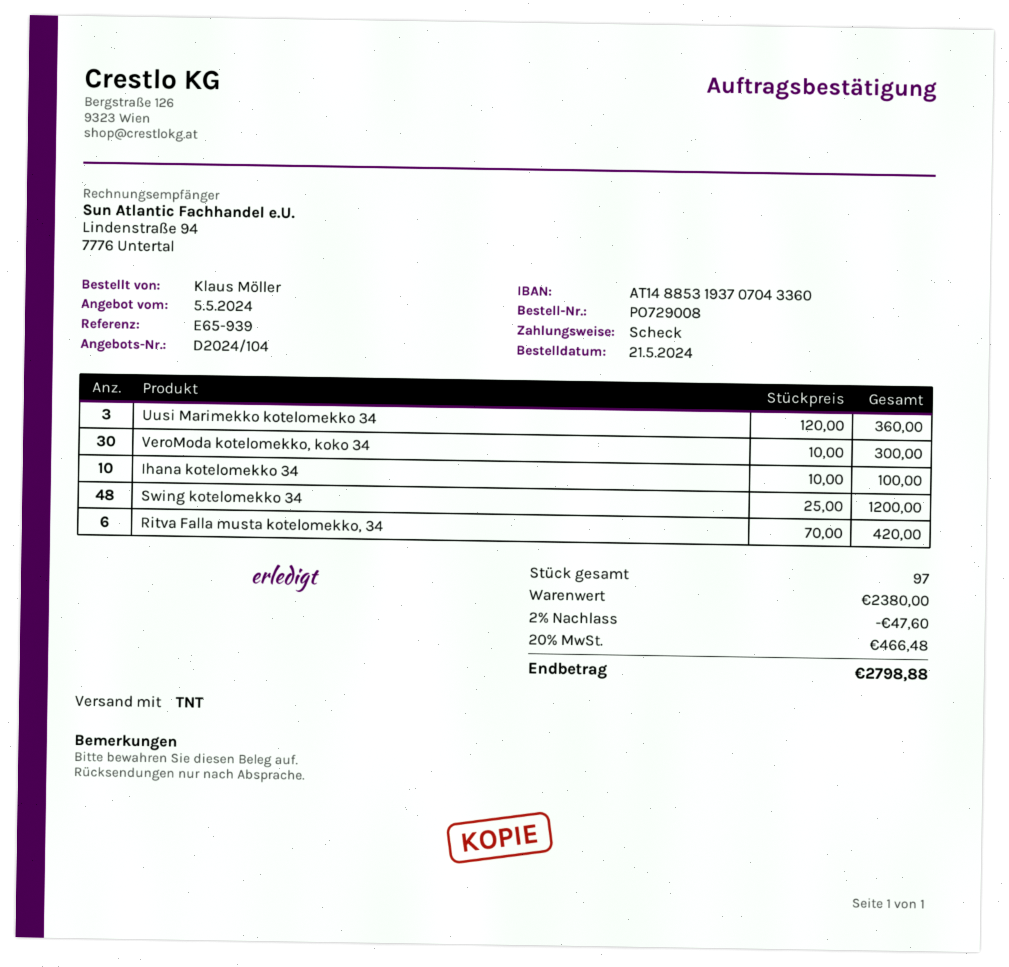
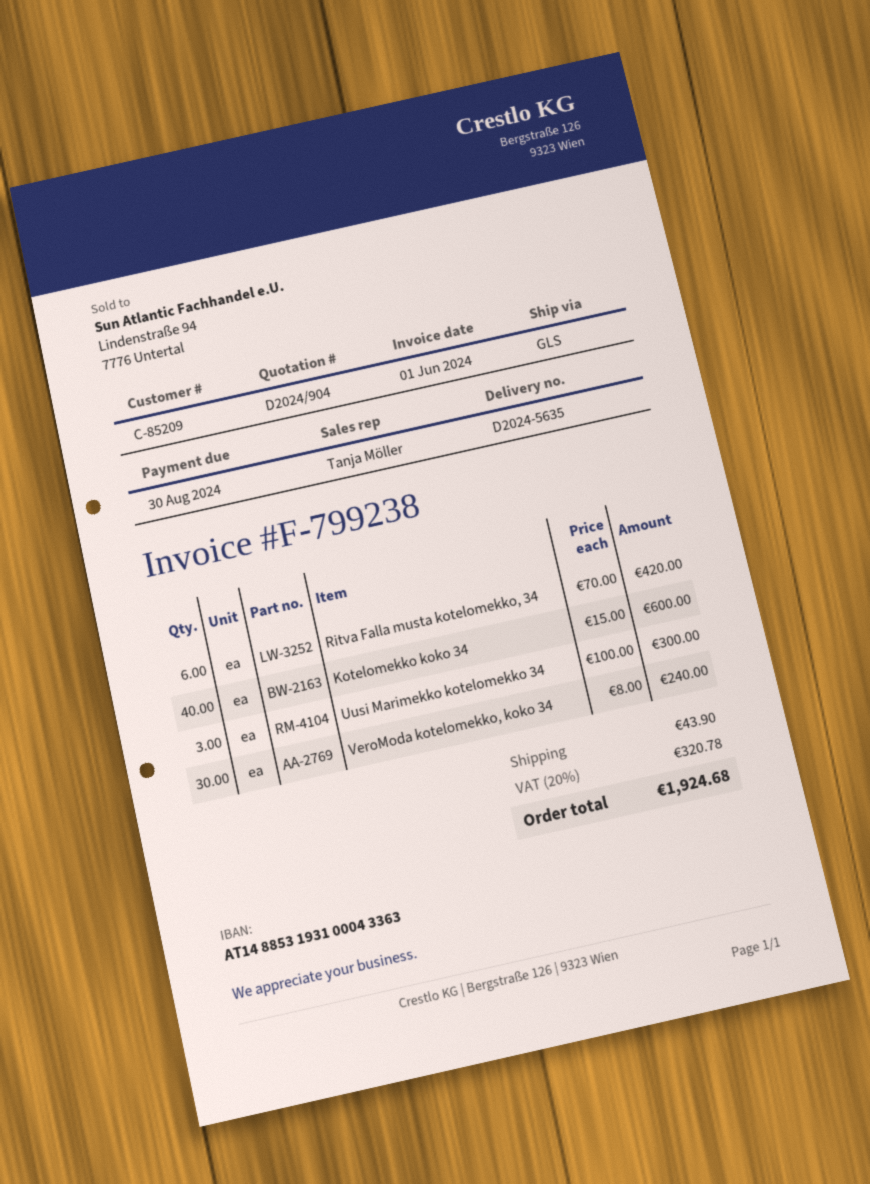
quote number: D2024/104 -> D2024/904
bank account: AT148853193707043360 -> AT148853193100043363
shipping method: TNT -> GLS
Uusi Marimekko kotelomekko 34: 3 x 120.00 = 360.00 -> 3 x 100.00 = 300.00
VeroModa kotelomekko, koko 34: 30 x 10.00 = 300.00 -> 30 x 8.00 = 240.00
Ihana kotelomekko 34: 10 x 10.00 = 100.00 -> none
Swing kotelomekko 34: 48 x 25.00 = 1200.00 -> none
Kotelomekko koko 34: none -> 40 x 15.00 = 600.00
discount: 2% = 47.60 -> none
shipping: none -> 43.90
tax: 20% = 466.48 -> 20% = 320.78
total: 2798.88 -> 1924.68

